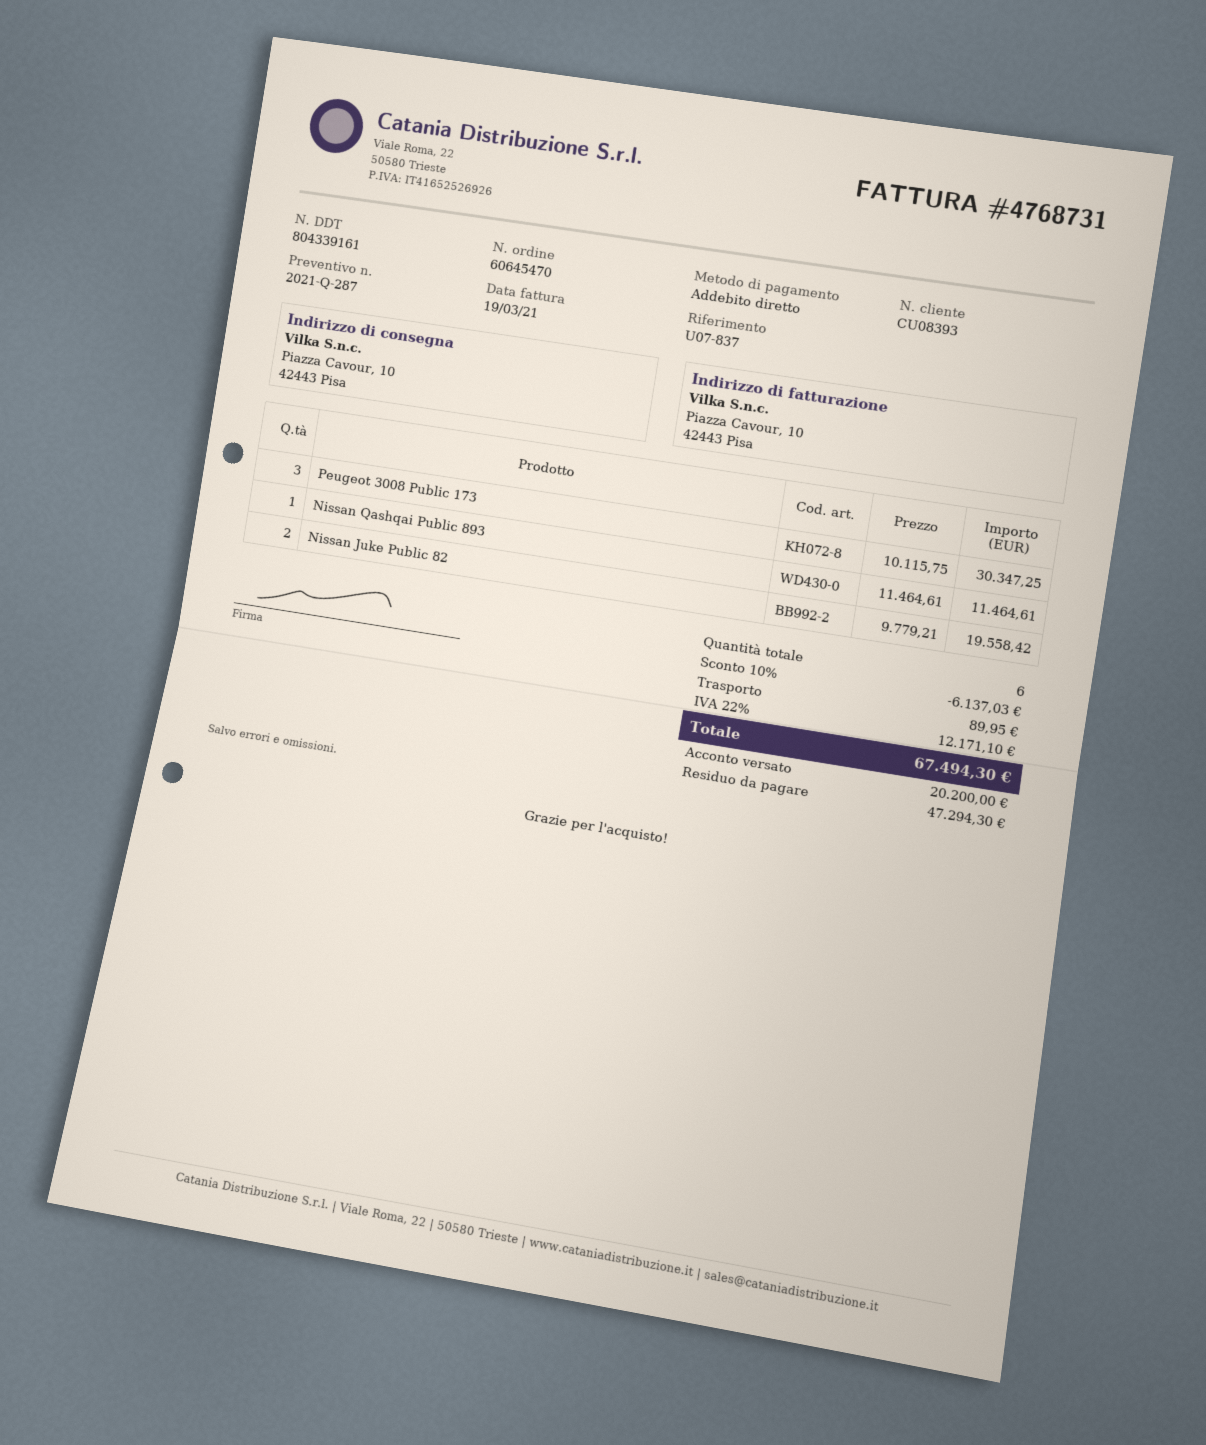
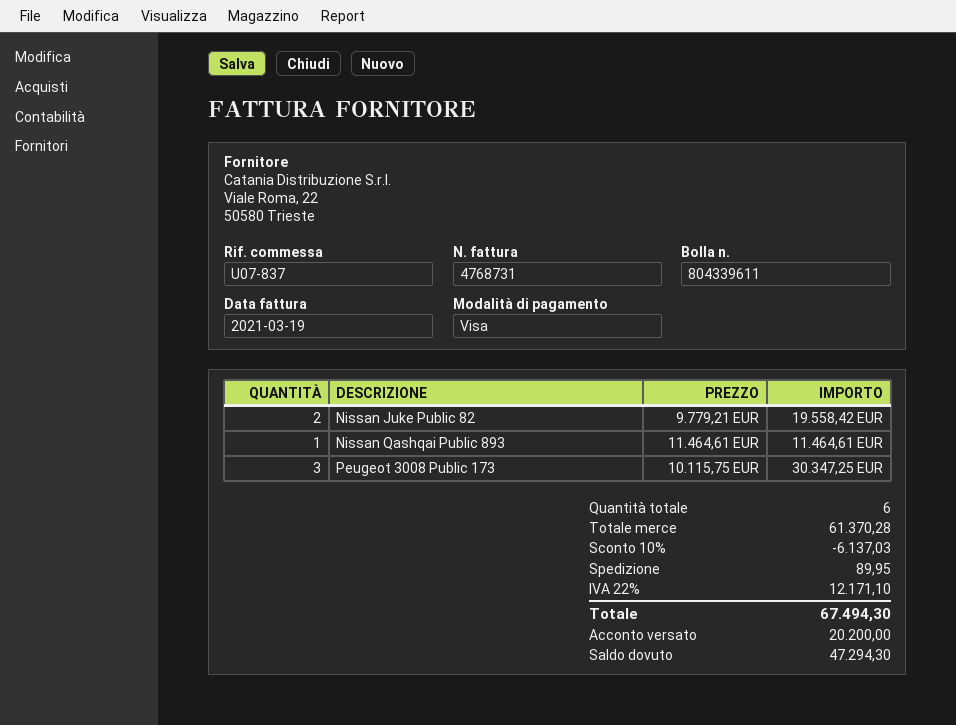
delivery note number: 804339161 -> 804339611
payment method: direct debit -> Visa

